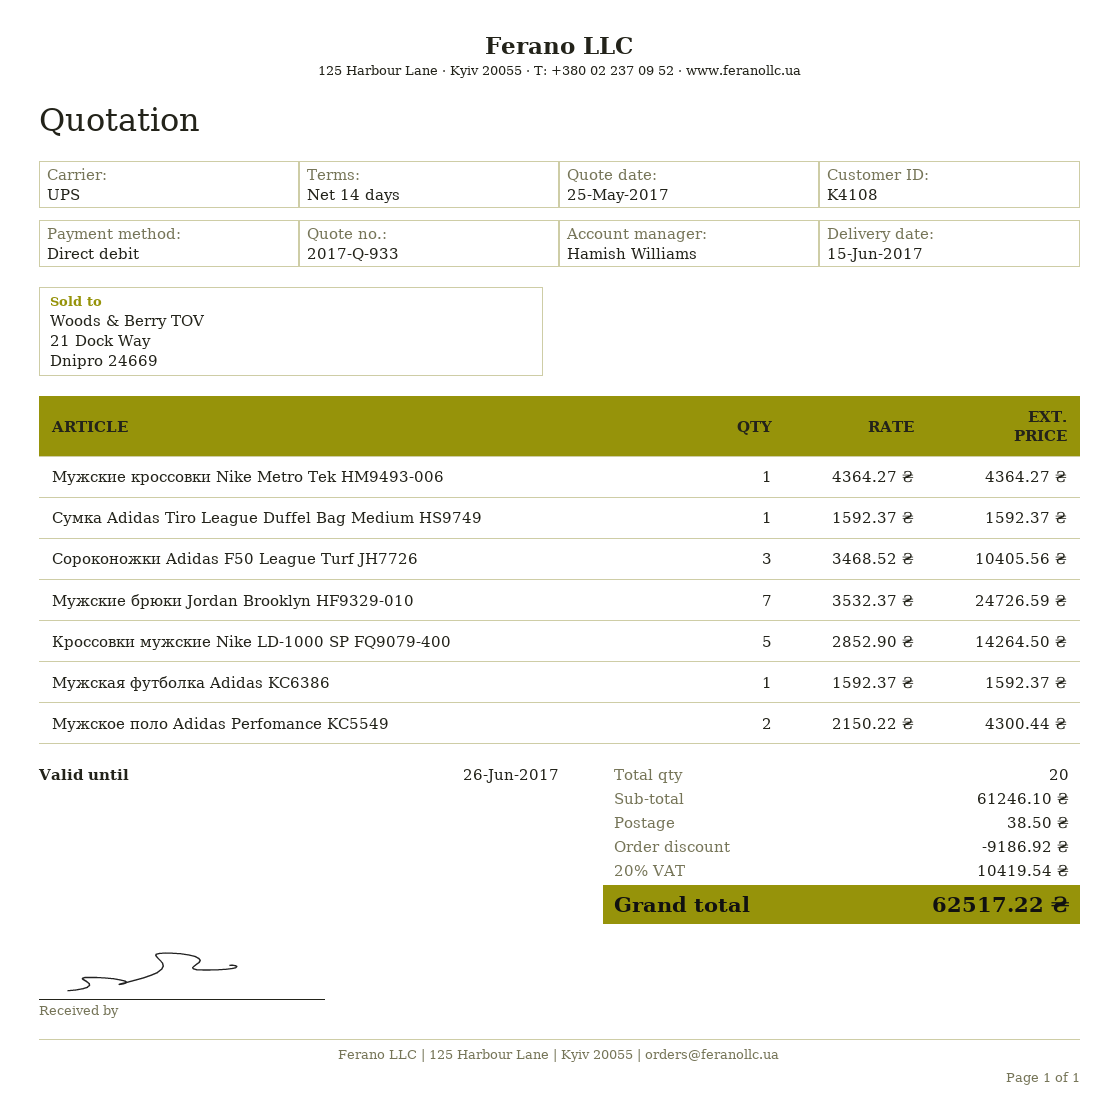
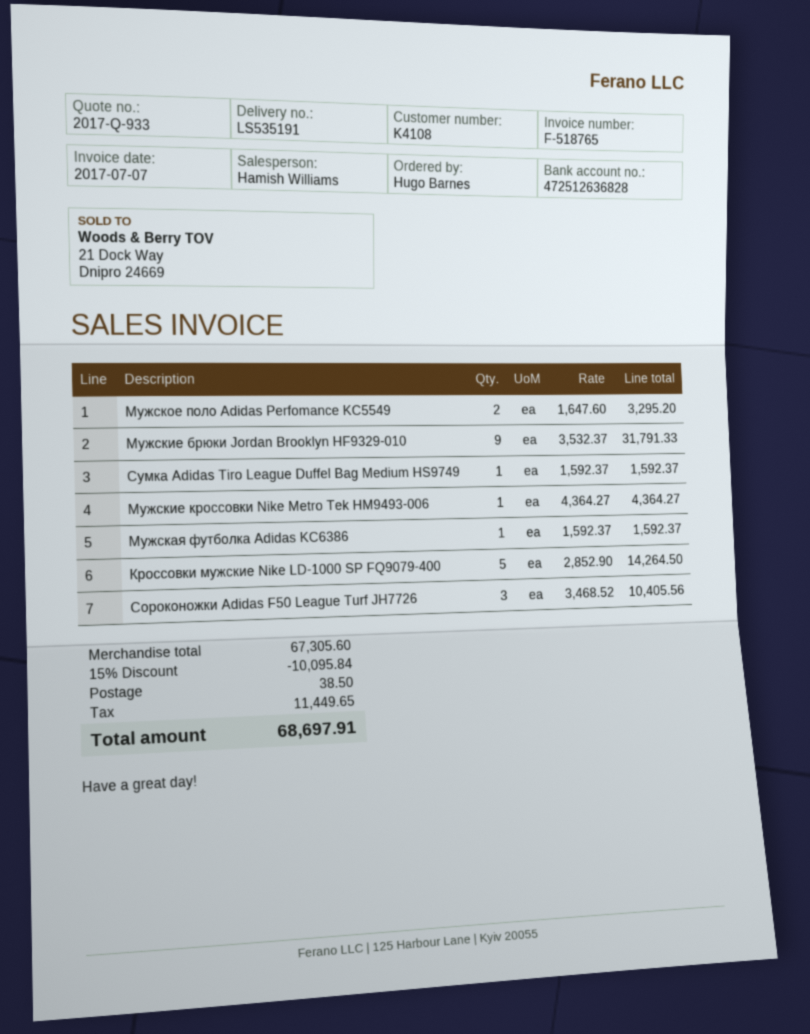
Мужские брюки Jordan Brooklyn HF9329-010: 7 x 3532.37 = 24726.59 -> 9 x 3532.37 = 31791.33
Мужское поло Adidas Perfomance KC5549: 2 x 2150.22 = 4300.44 -> 2 x 1647.60 = 3295.20
subtotal: 61246.10 -> 67305.60
discount: 9186.92 -> 10095.84
tax: 10419.54 -> 11449.65
total: 62517.22 -> 68697.91

